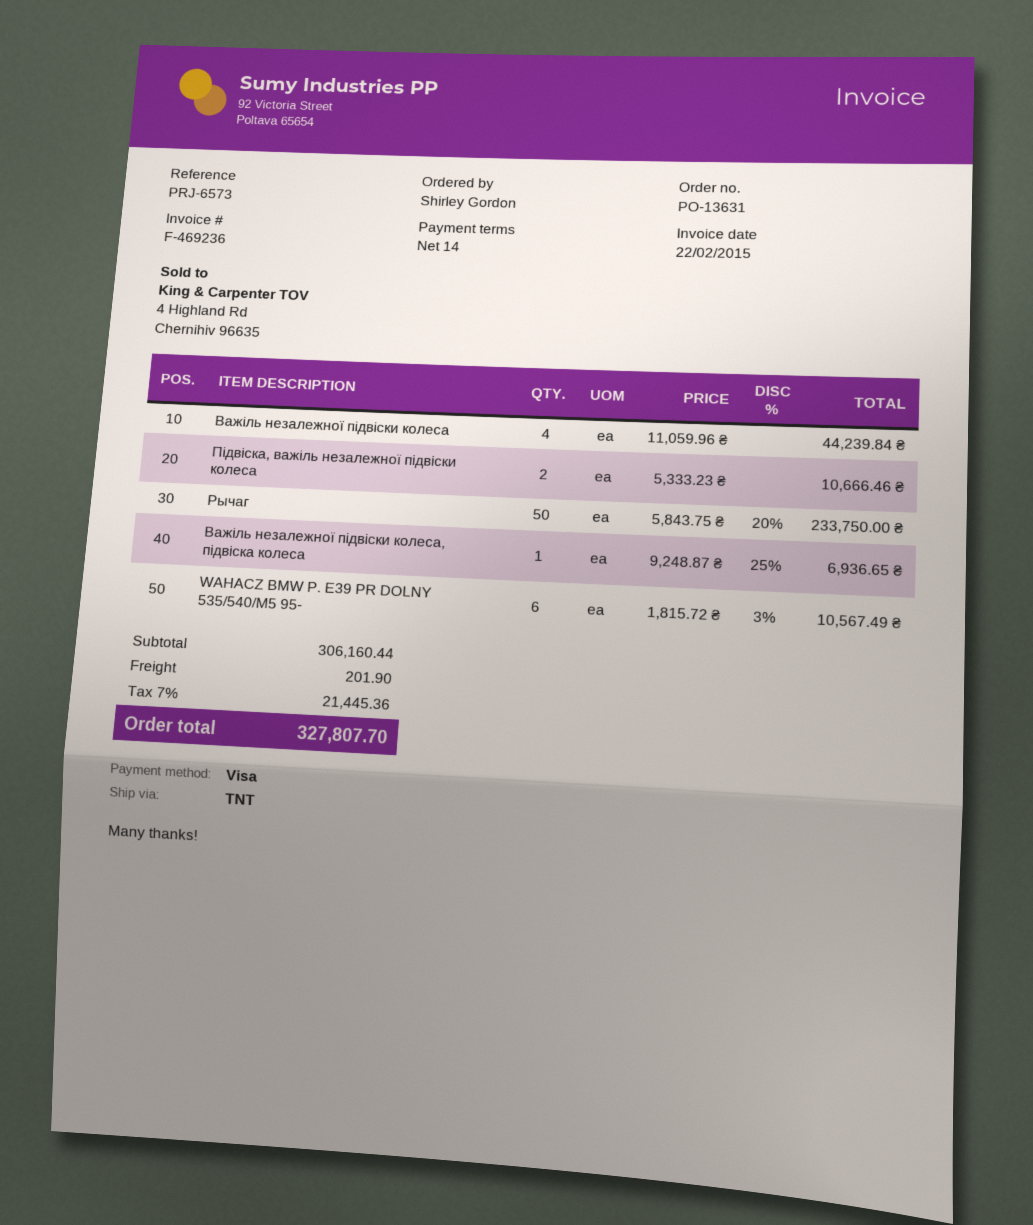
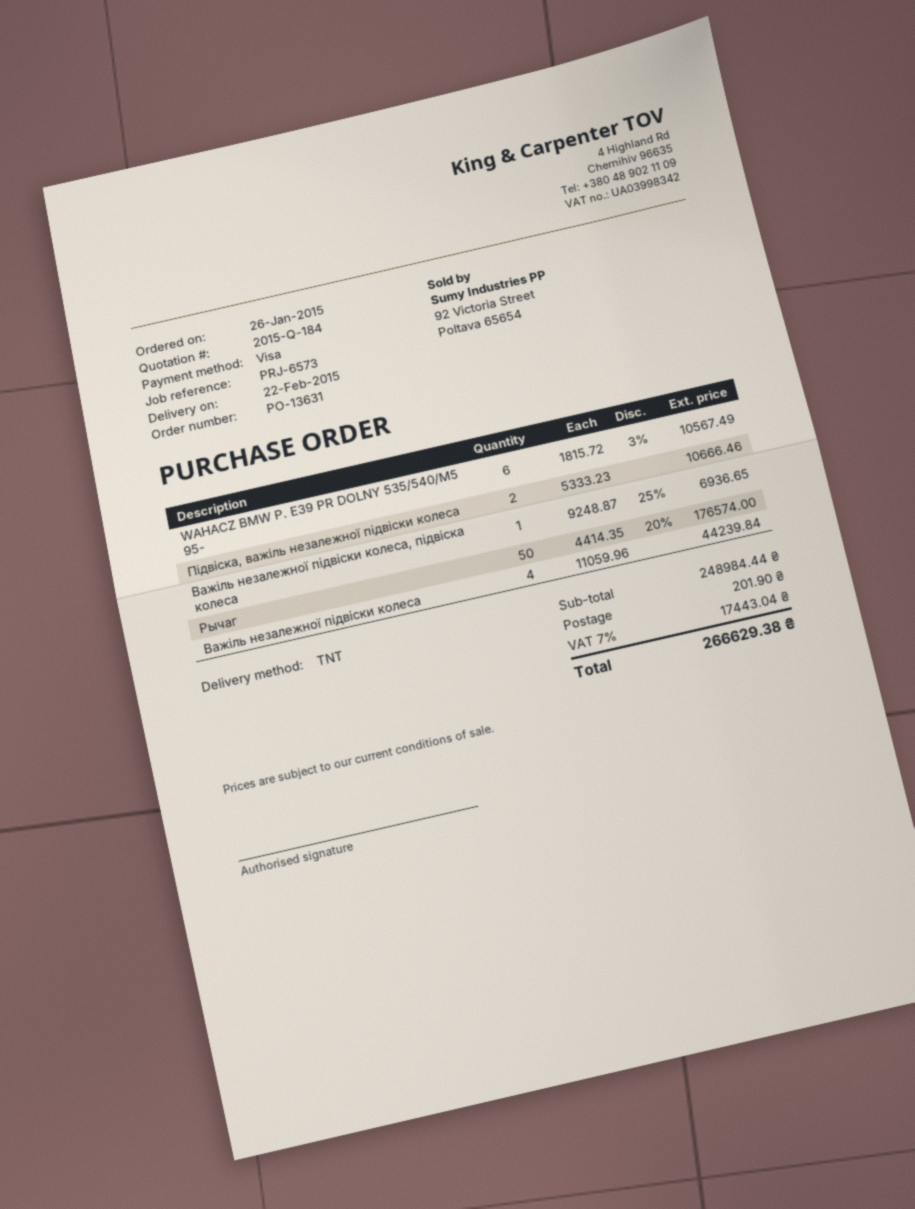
Рычаг: 50 x 5843.75 - 20% = 233750.00 -> 50 x 4414.35 - 20% = 176574.00
subtotal: 306160.44 -> 248984.44
tax: 7% = 21445.36 -> 7% = 17443.04
total: 327807.70 -> 266629.38

